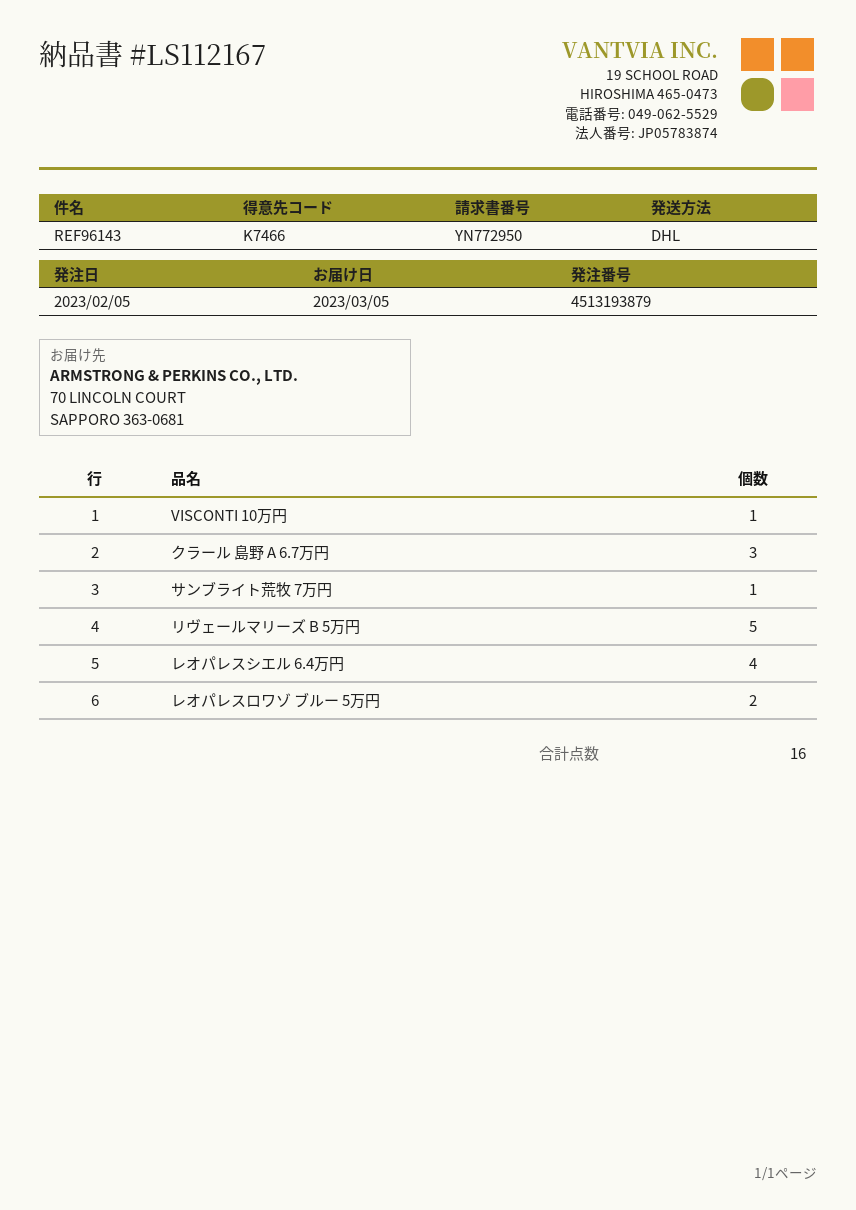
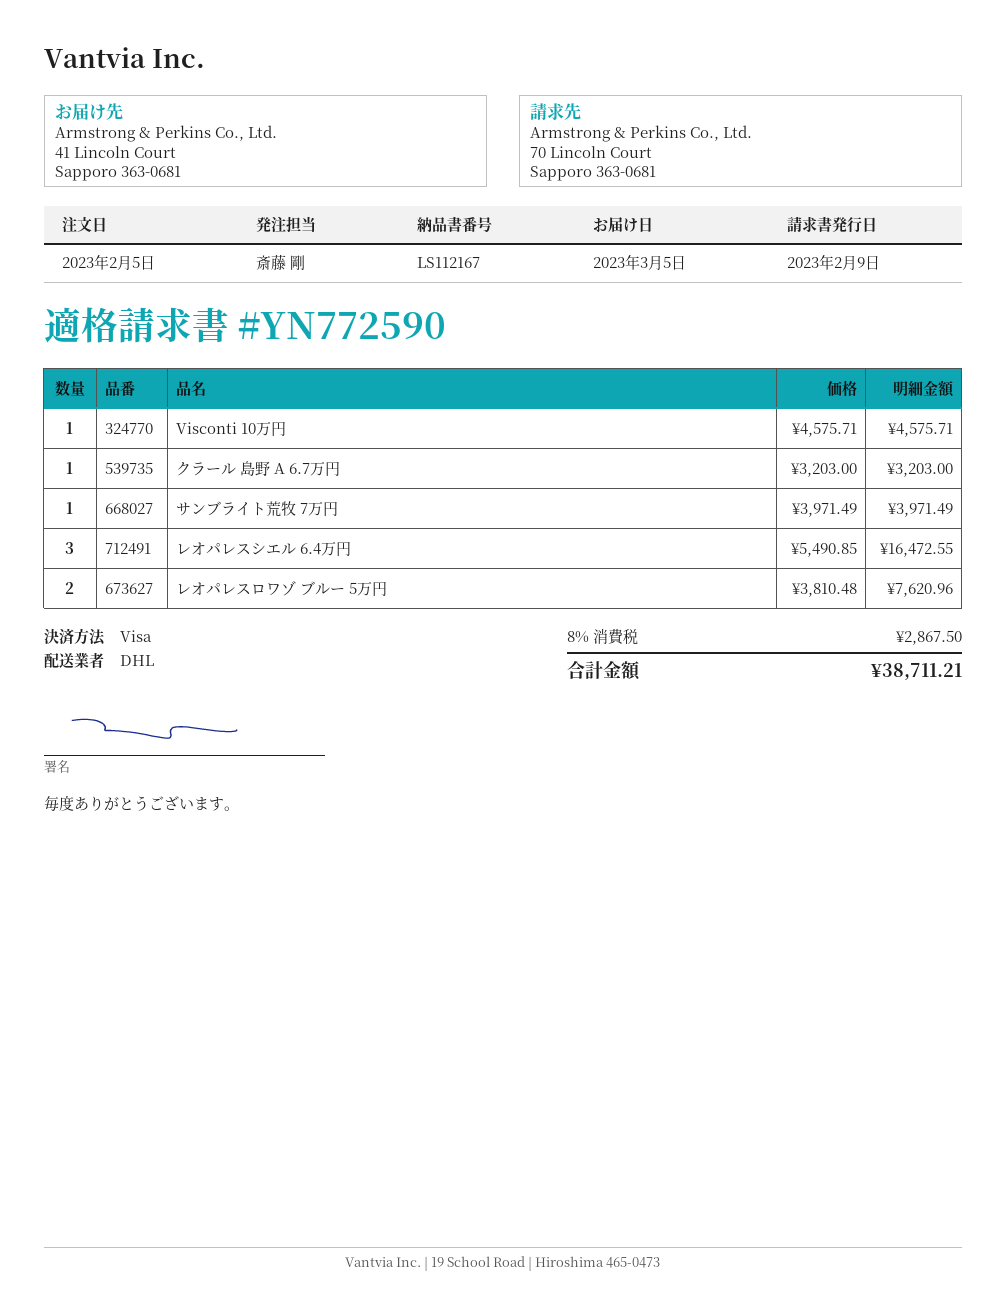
invoice number: YN772950 -> YN772590
ship to: 70 LINCOLN COURT, SAPPORO 363-0681 -> 41 Lincoln Court, Sapporo 363-0681
クラール 島野 A 6.7万円: 3 -> 1
リヴェールマリーズ B 5万円: 5 -> none
レオパレスシエル 6.4万円: 4 -> 3

